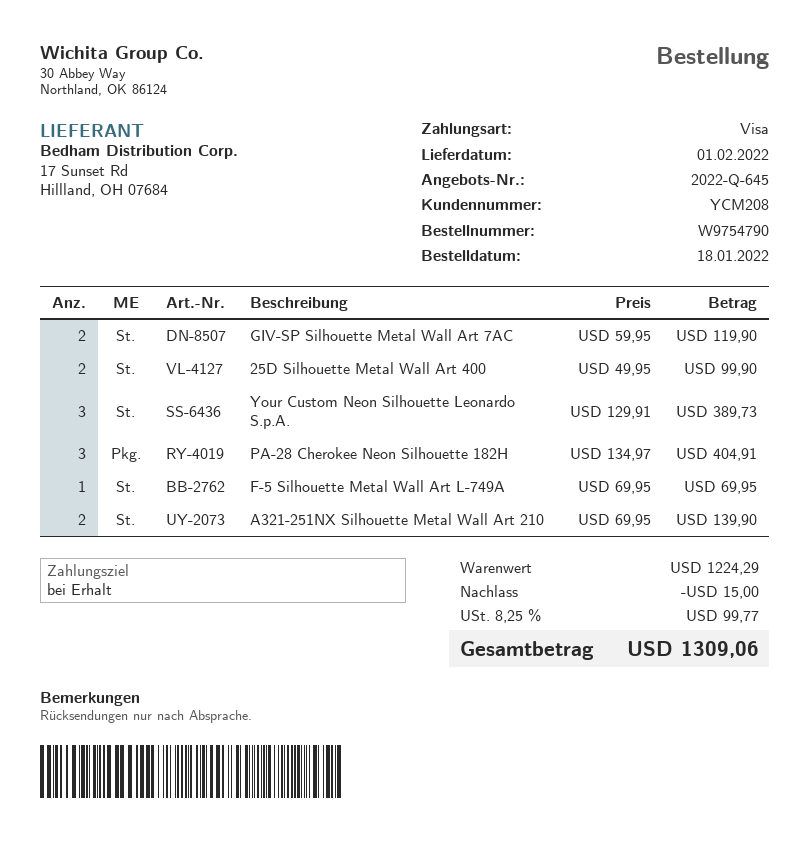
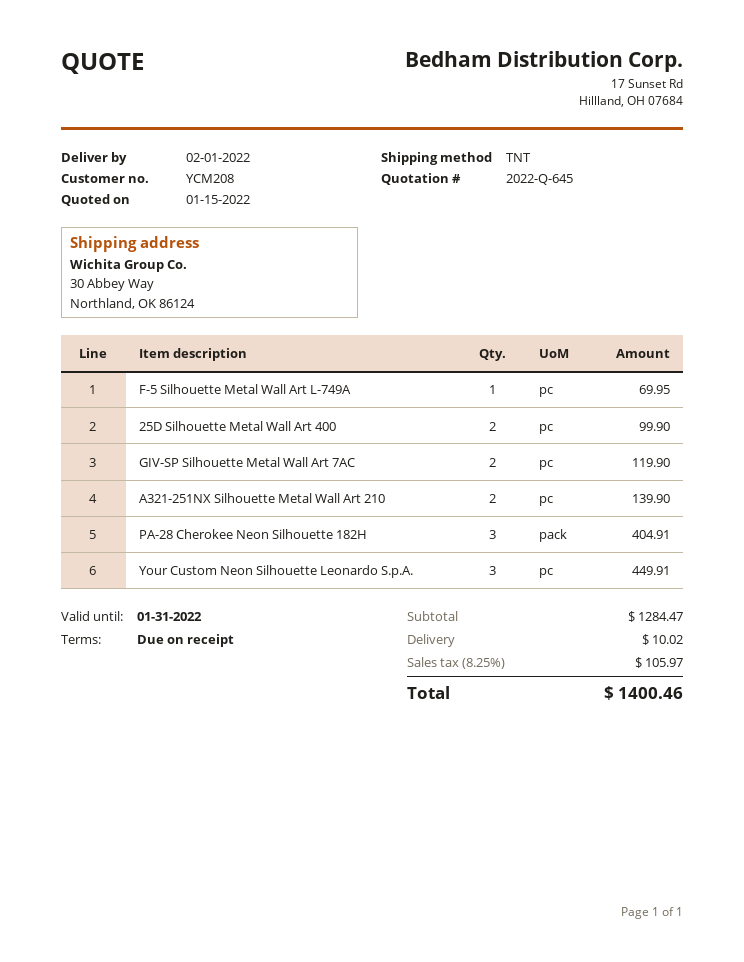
Your Custom Neon Silhouette Leonardo S.p.A.: 3 for 389.73 -> 3 for 449.91
subtotal: 1224.29 -> 1284.47
discount: 15.00 -> none
shipping: none -> 10.02
tax: 8.25% = 99.77 -> 8.25% = 105.97
total: 1309.06 -> 1400.46

